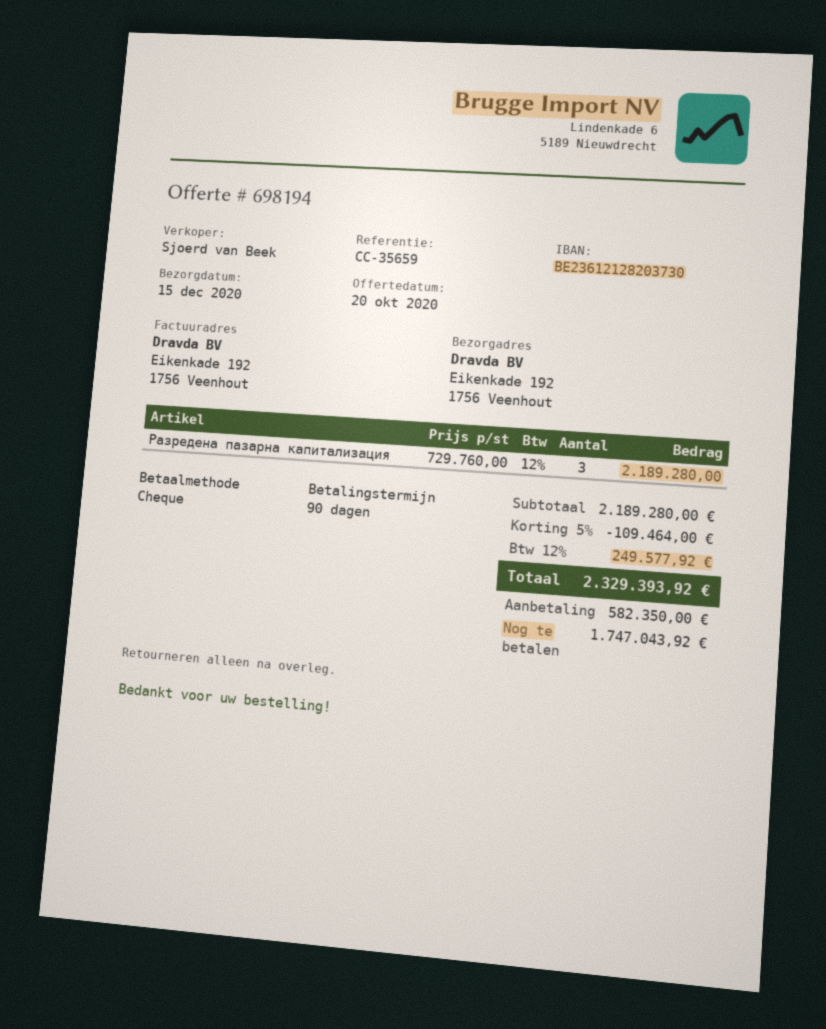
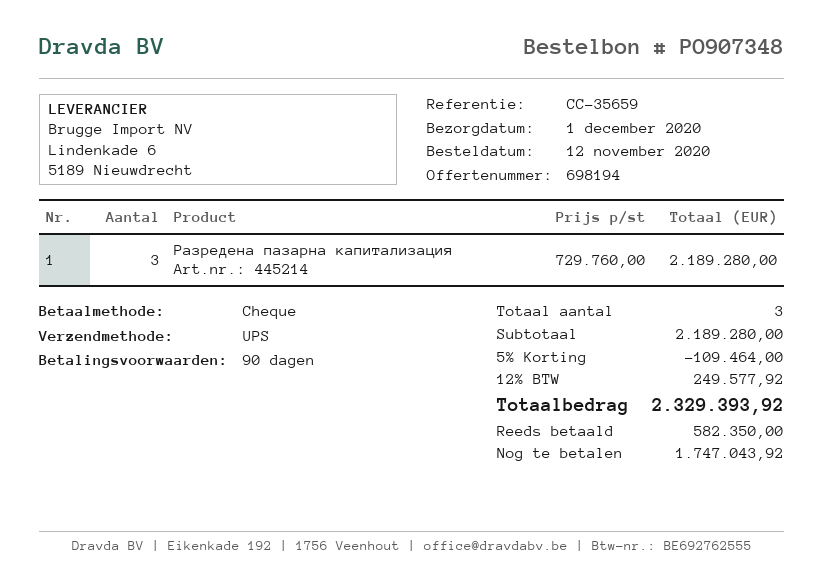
delivery date: 2020-12-15 -> 2020-12-01

